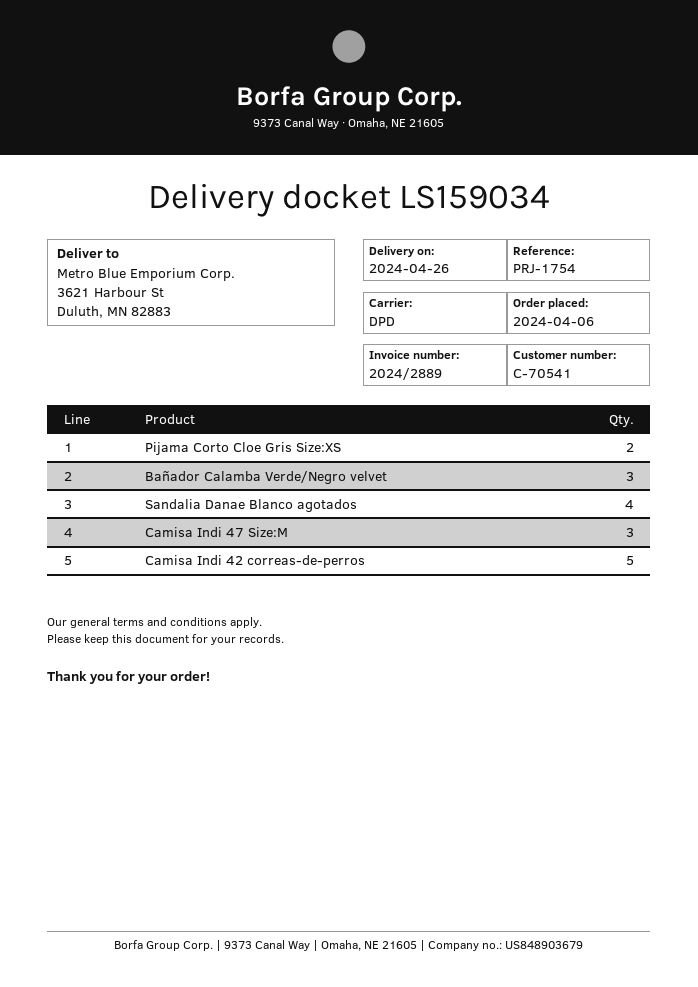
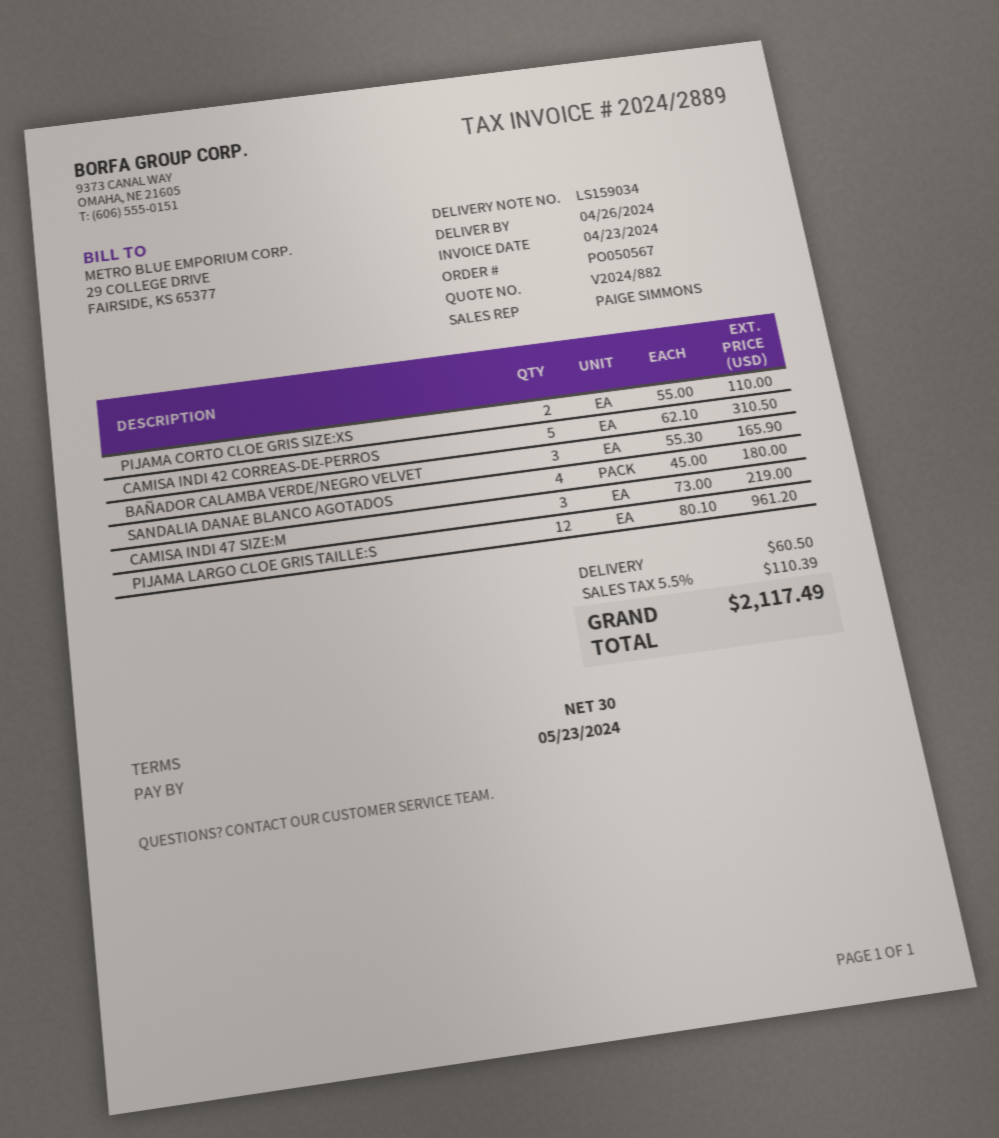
PIJAMA LARGO CLOE GRIS TAILLE:S: none -> 12

